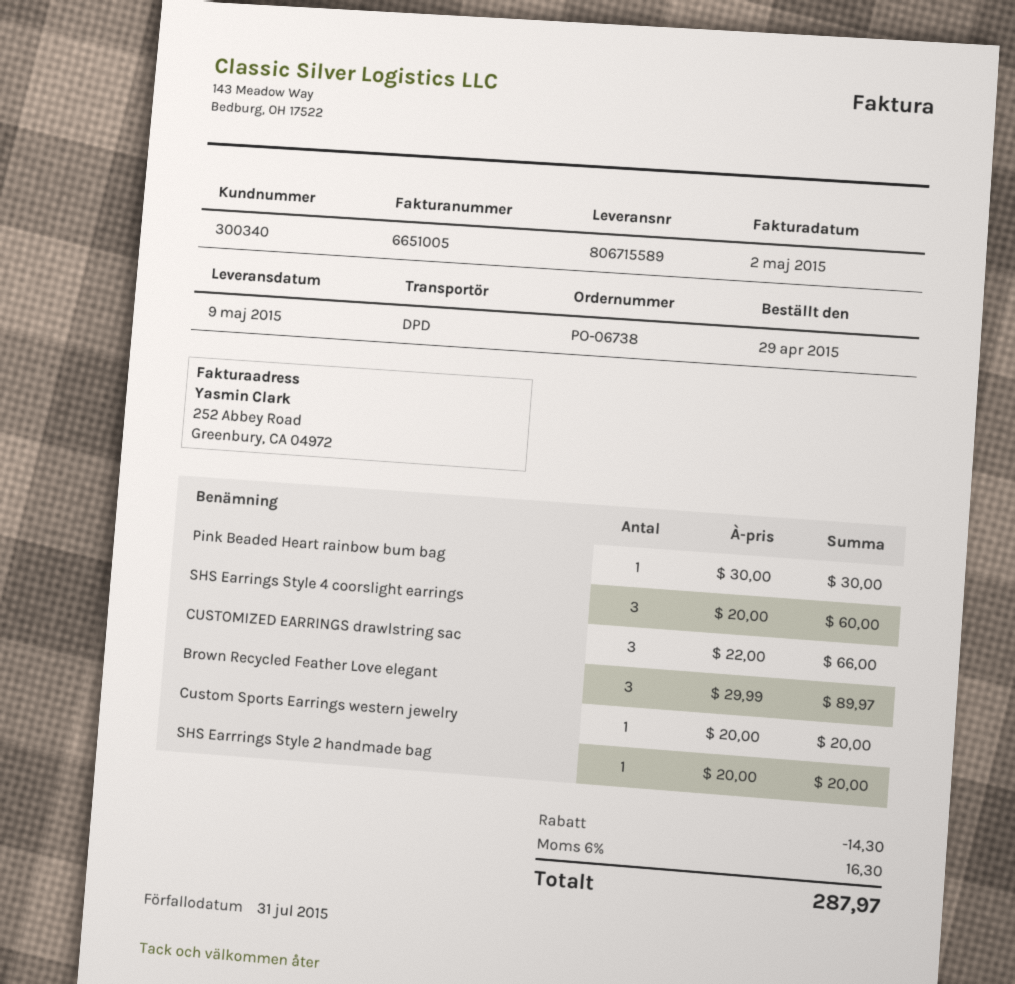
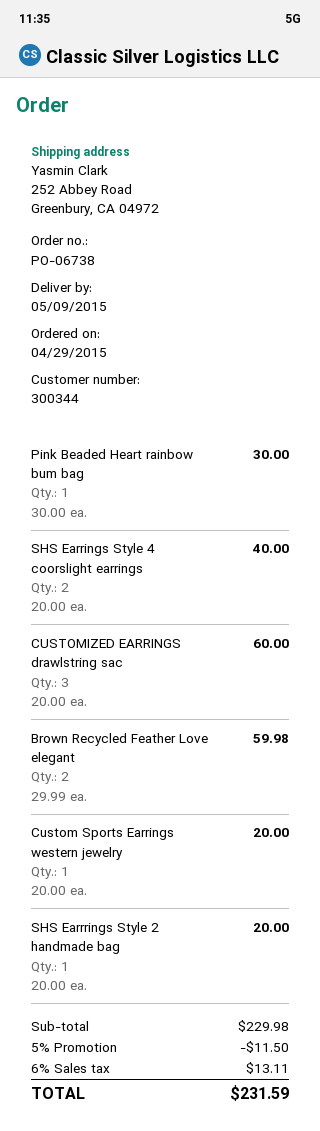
customer number: 300340 -> 300344
SHS Earrings Style 4 coorslight earrings: 3 x 20.00 = 60.00 -> 2 x 20.00 = 40.00
CUSTOMIZED EARRINGS drawlstring sac: 3 x 22.00 = 66.00 -> 3 x 20.00 = 60.00
Brown Recycled Feather Love elegant: 3 x 29.99 = 89.97 -> 2 x 29.99 = 59.98
discount: 14.30 -> 11.50
tax: 6% = 16.30 -> 6% = 13.11
total: 287.97 -> 231.59

